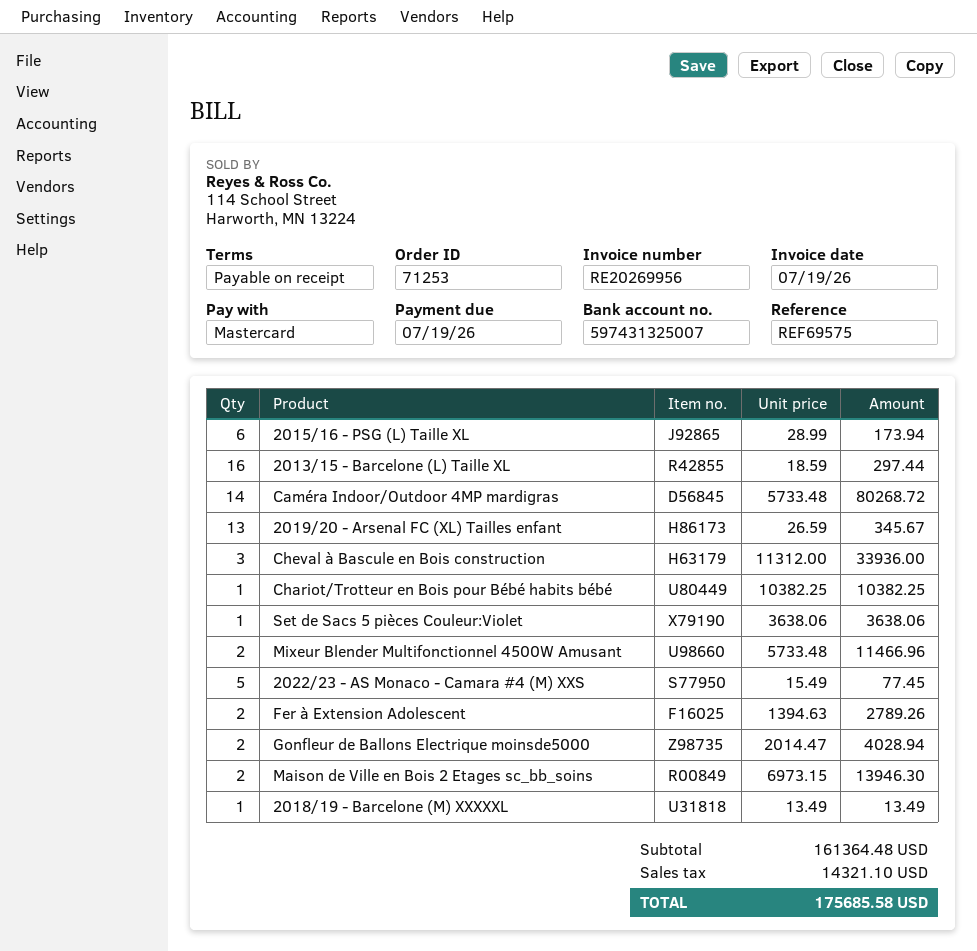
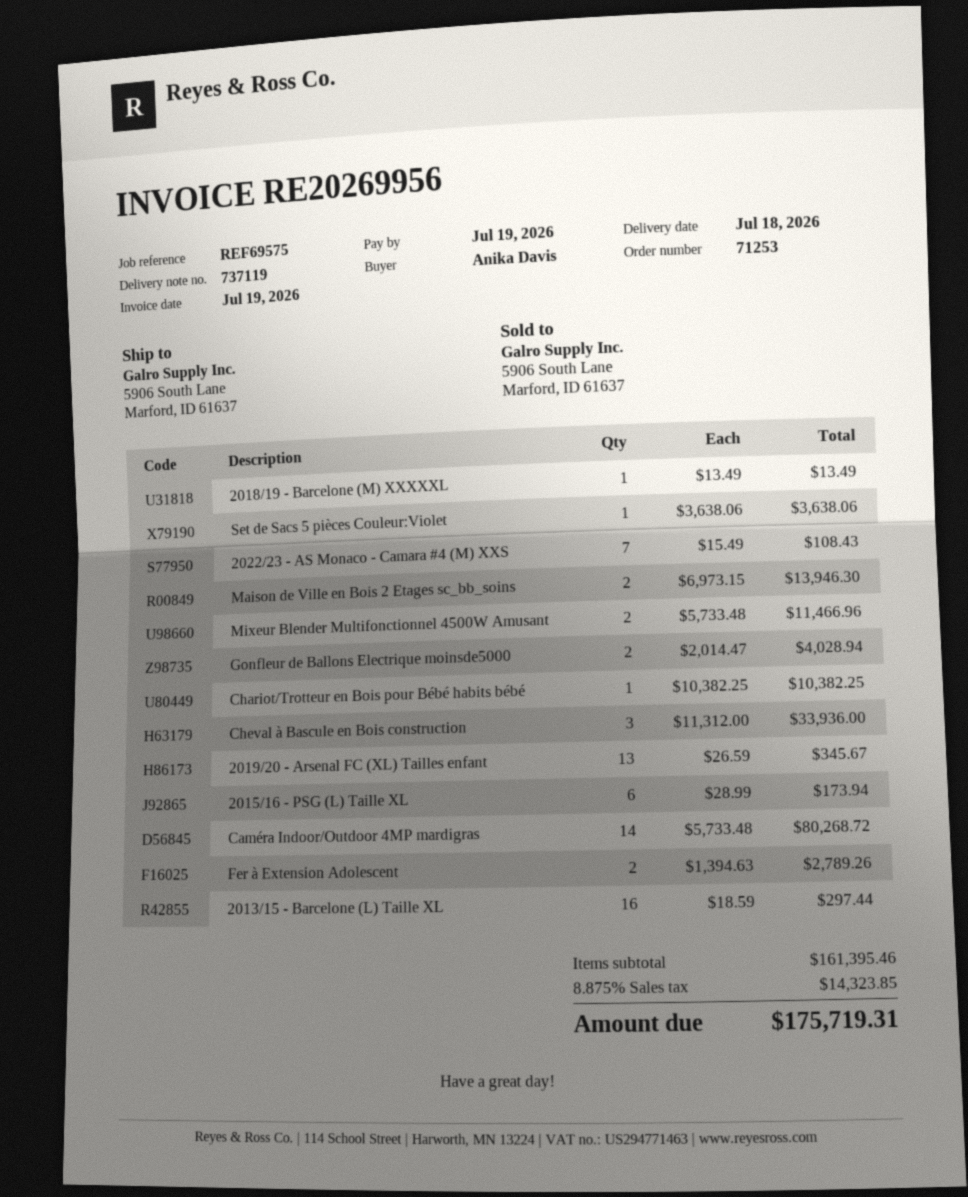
2022/23 - AS Monaco - Camara #4 (M) XXS: 5 x 15.49 = 77.45 -> 7 x 15.49 = 108.43
subtotal: 161364.48 -> 161395.46
tax: 14321.10 -> 14323.85
total: 175685.58 -> 175719.31

